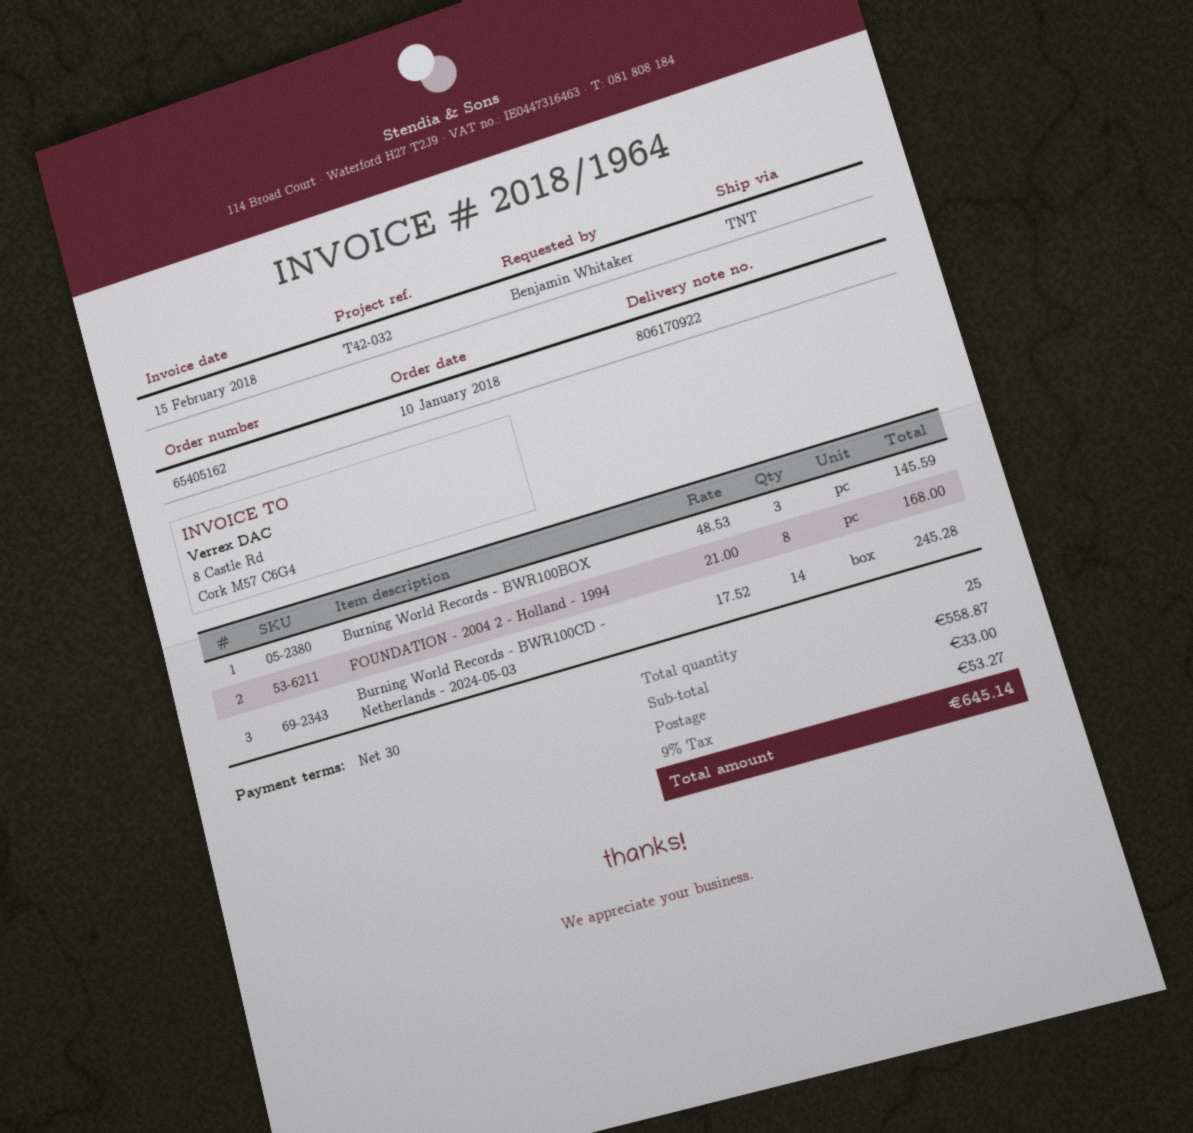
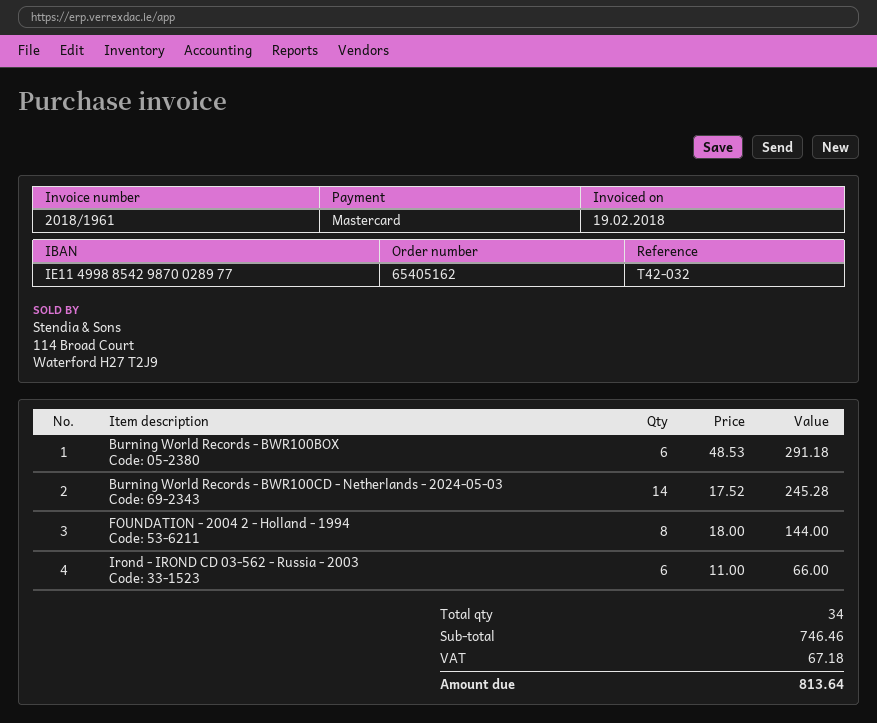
invoice number: 2018/1964 -> 2018/1961
invoice date: 2018-02-15 -> 2018-02-19
Burning World Records - BWR100BOX: 3 x 48.53 = 145.59 -> 6 x 48.53 = 291.18
FOUNDATION - 2004 2 - Holland - 1994: 8 x 21.00 = 168.00 -> 8 x 18.00 = 144.00
Irond - IROND CD 03-562 - Russia - 2003: none -> 6 x 11.00 = 66.00
total quantity: 25 -> 34
subtotal: 558.87 -> 746.46
shipping: 33.00 -> none
tax: 53.27 -> 67.18
total: 645.14 -> 813.64

